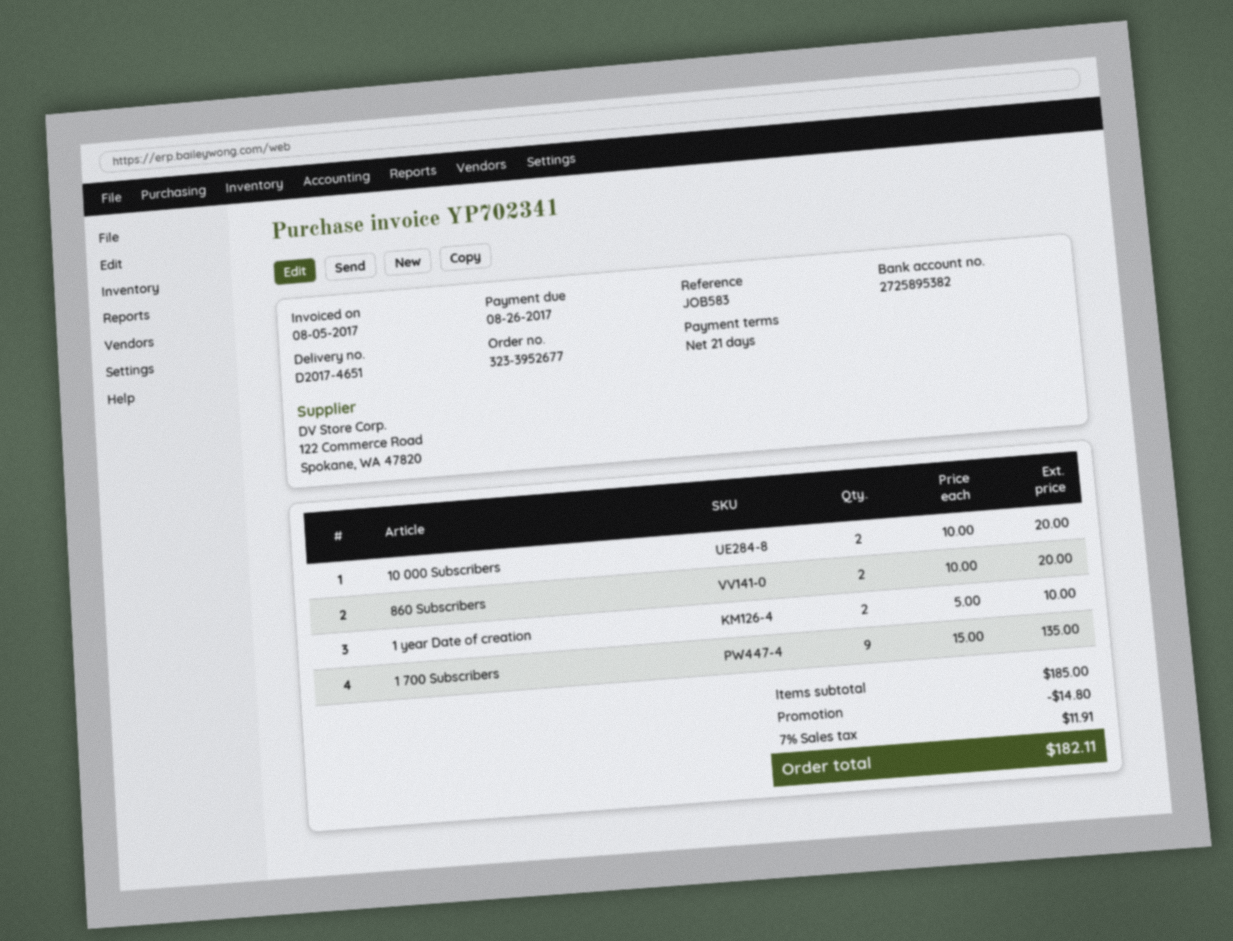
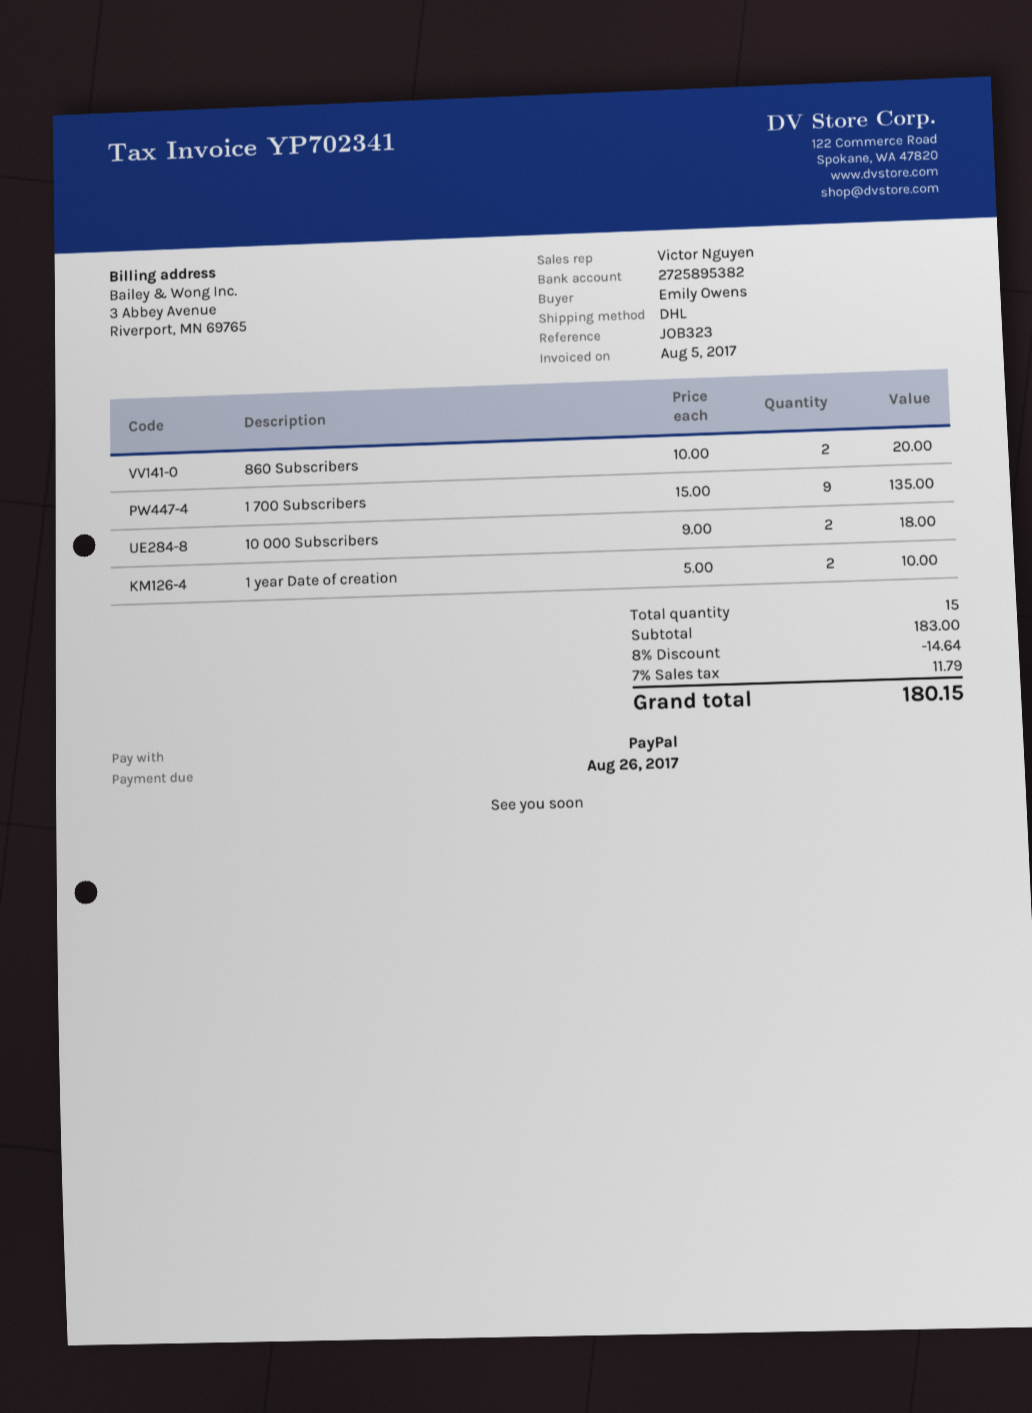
reference: JOB583 -> JOB323
10 000 Subscribers: 2 x 10.00 = 20.00 -> 2 x 9.00 = 18.00
subtotal: 185.00 -> 183.00
discount: 14.80 -> 14.64
tax: 7% = 11.91 -> 7% = 11.79
total: 182.11 -> 180.15

